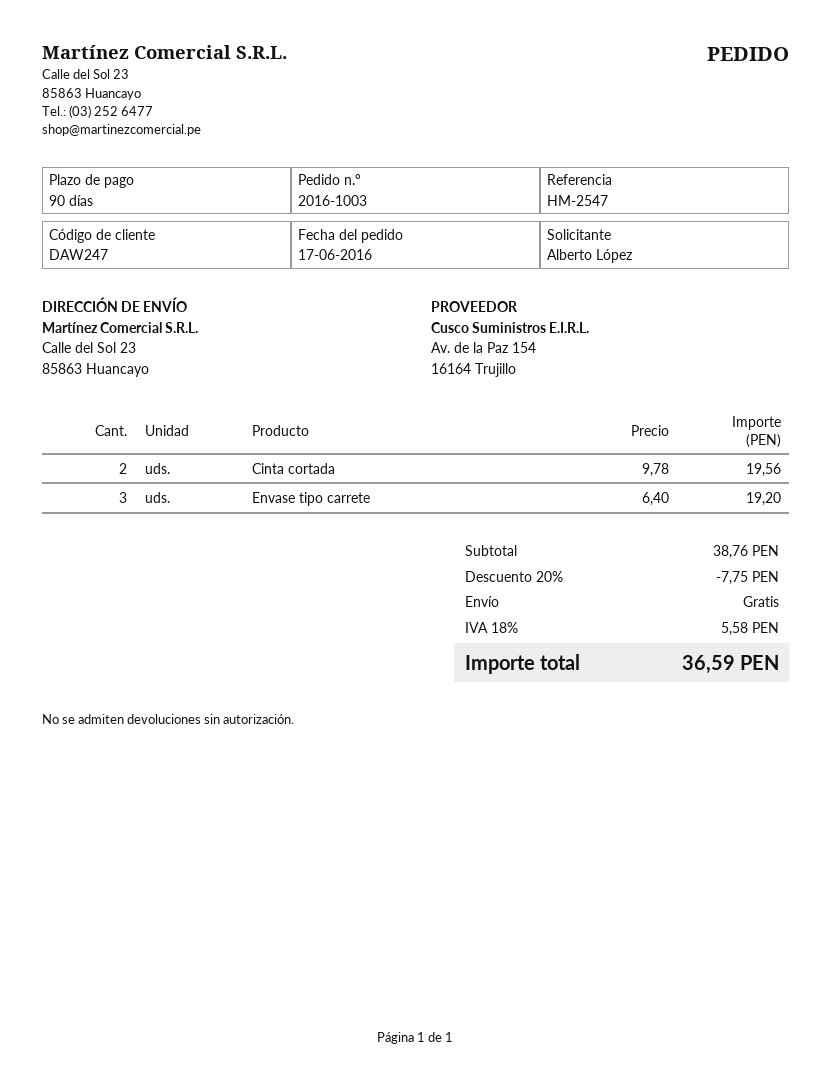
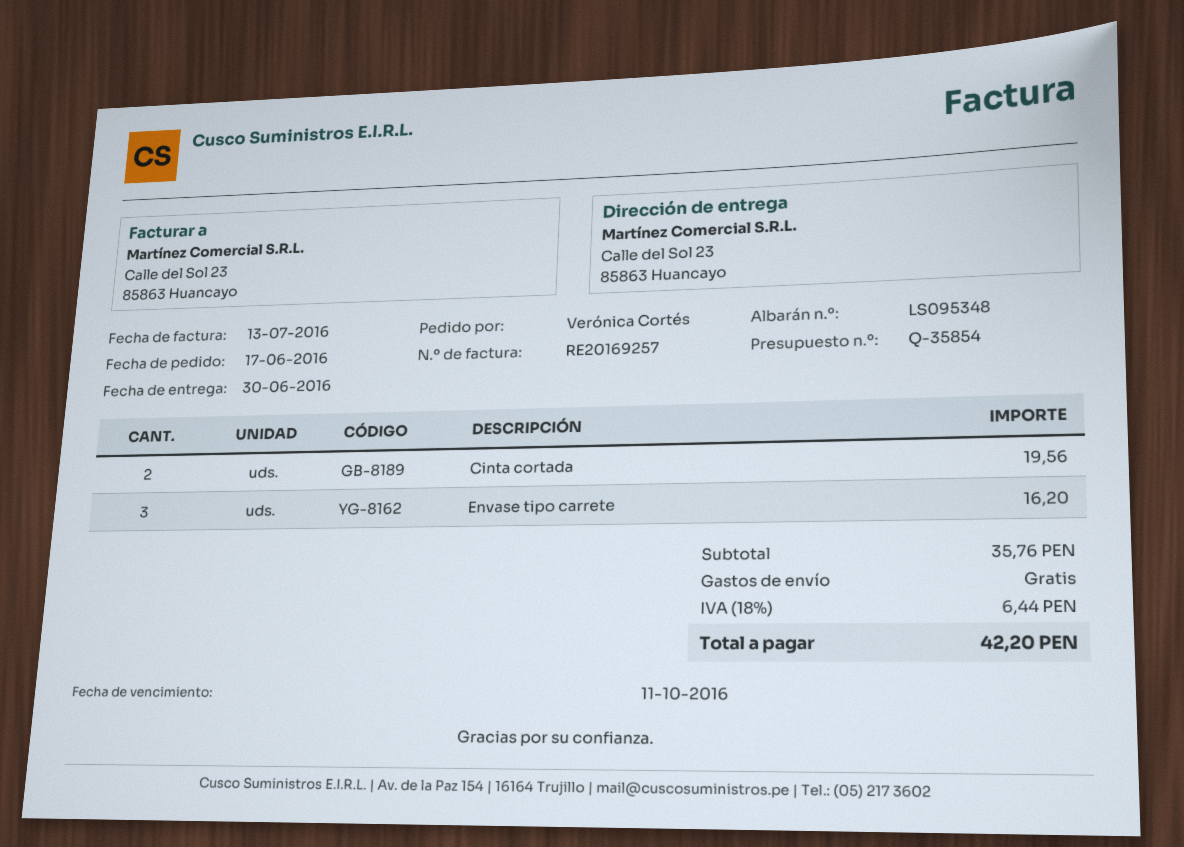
ordered by: Alberto López -> Verónica Cortés
Envase tipo carrete: 3 for 19.20 -> 3 for 16.20
subtotal: 38.76 -> 35.76
discount: 20% = 7.75 -> none
tax: 18% = 5.58 -> 18% = 6.44
total: 36.59 -> 42.20

